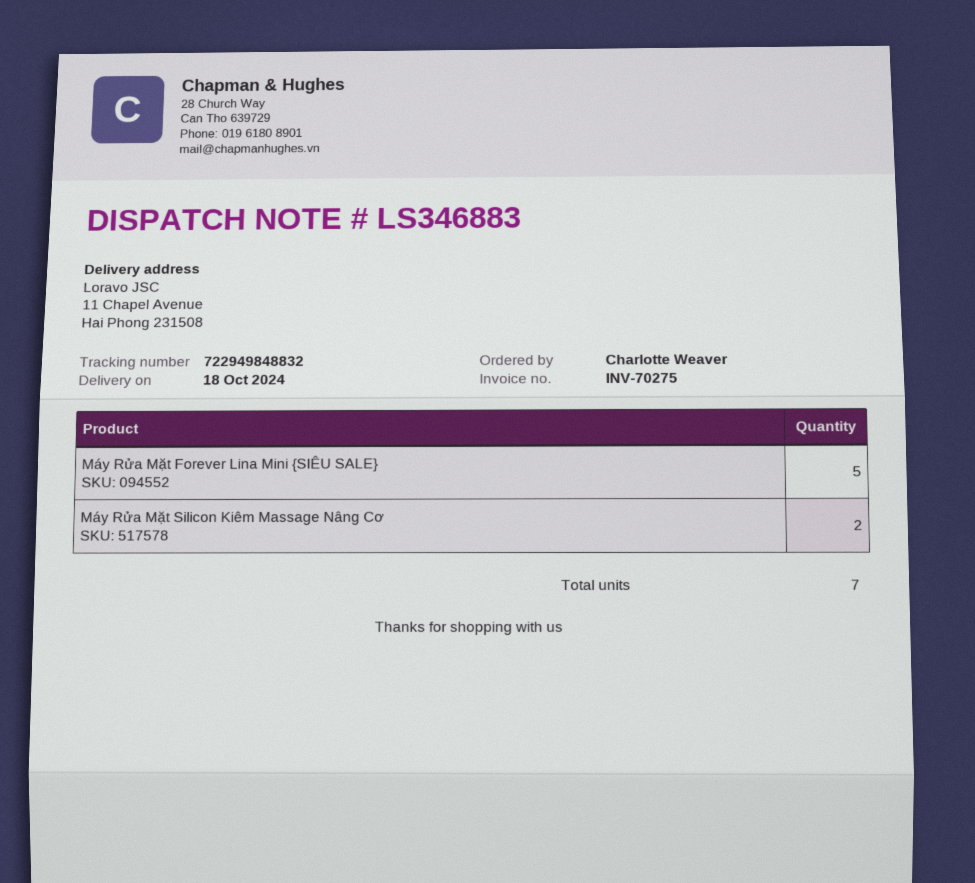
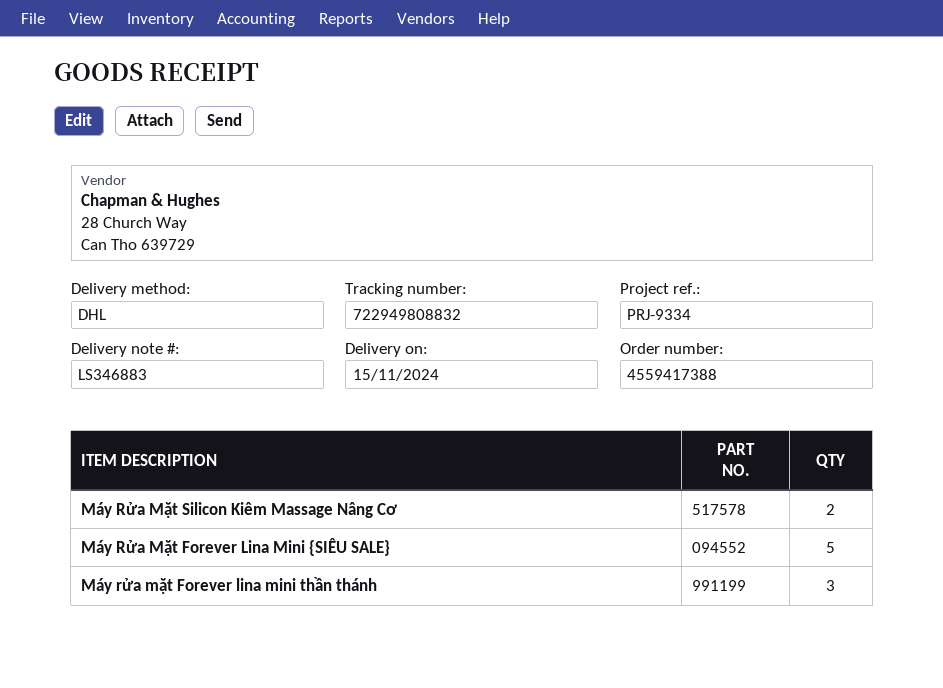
delivery date: 2024-10-18 -> 2024-11-15
tracking number: 722949848832 -> 722949808832
Máy rửa mặt Forever lina mini thần thánh: none -> 3

